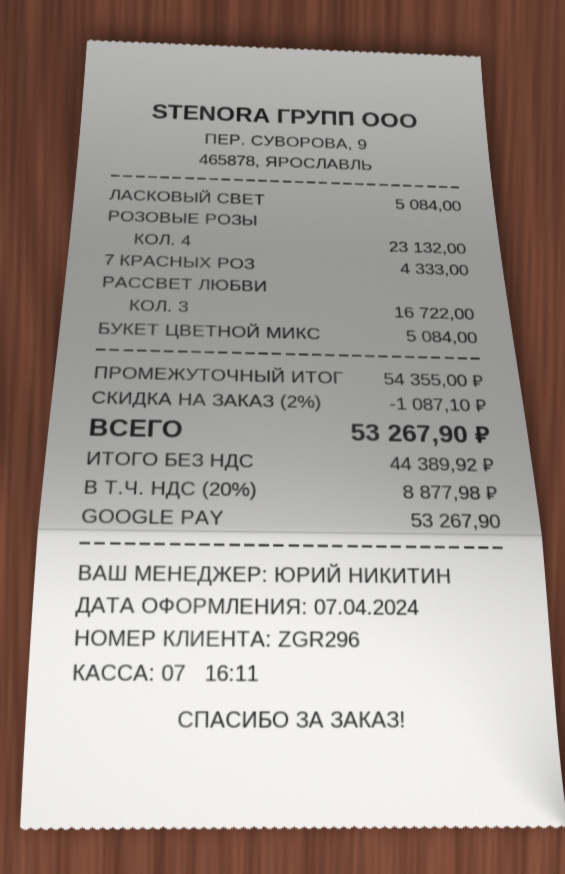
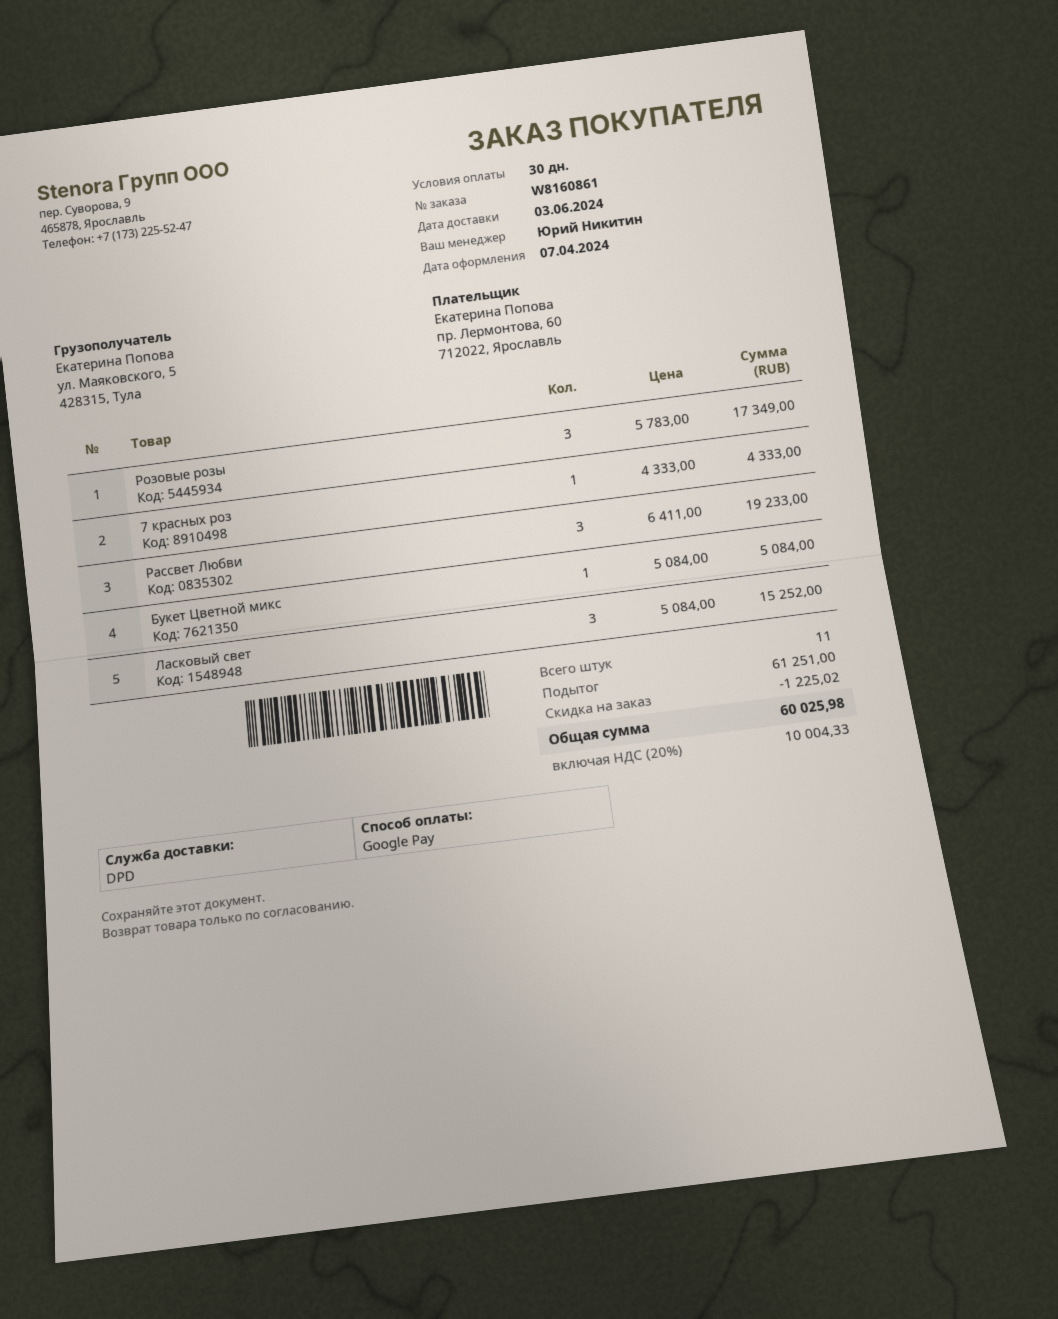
ЛАСКОВЫЙ СВЕТ: 1 for 5084.00 -> 3 for 15252.00
РОЗОВЫЕ РОЗЫ: 4 for 23132.00 -> 3 for 17349.00
РАССВЕТ ЛЮБВИ: 3 for 16722.00 -> 3 for 19233.00
subtotal: 54355.00 -> 61251.00
discount: 1087.10 -> 1225.02
tax: 20% = 8877.98 -> 20% = 10004.33
total: 53267.90 -> 60025.98

